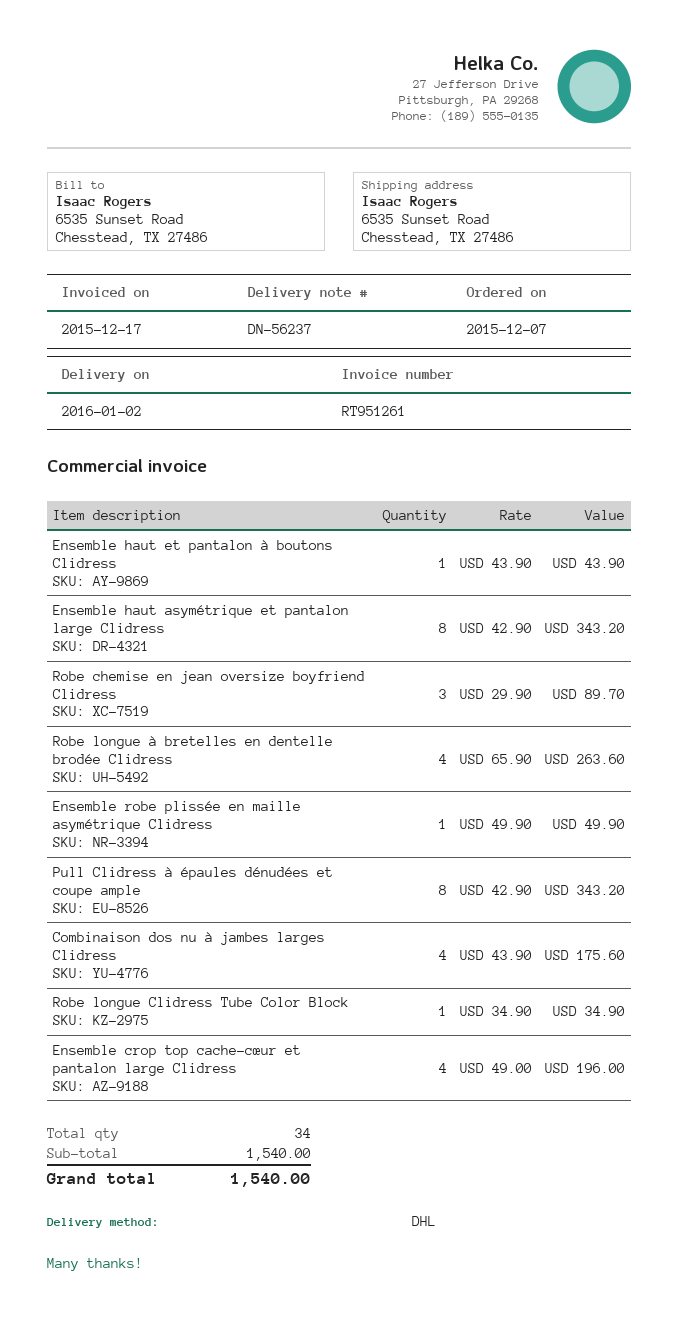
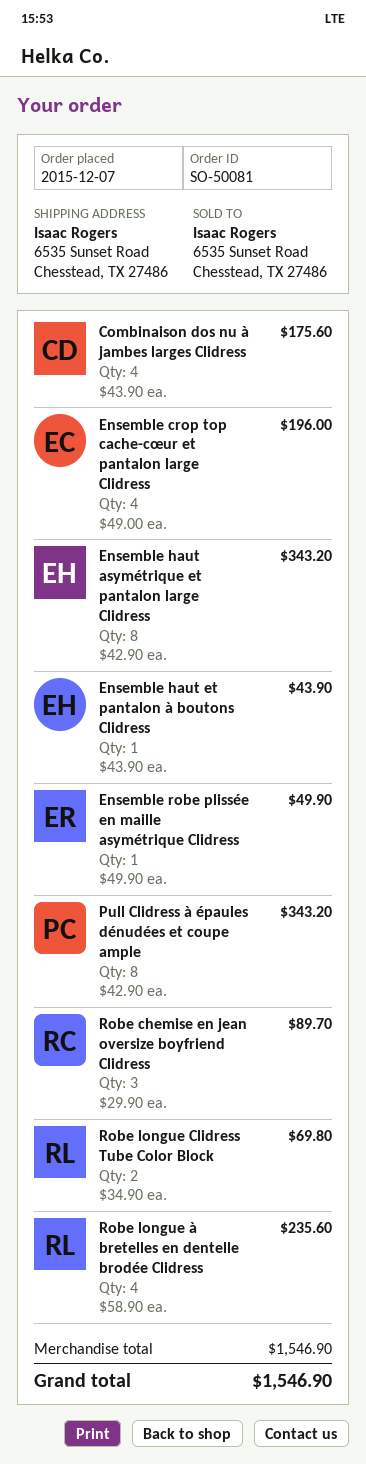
Robe longue à bretelles en dentelle brodée Clidress: 4 x 65.90 = 263.60 -> 4 x 58.90 = 235.60
Robe longue Clidress Tube Color Block: 1 x 34.90 = 34.90 -> 2 x 34.90 = 69.80
subtotal: 1540.00 -> 1546.90
total: 1540.00 -> 1546.90

